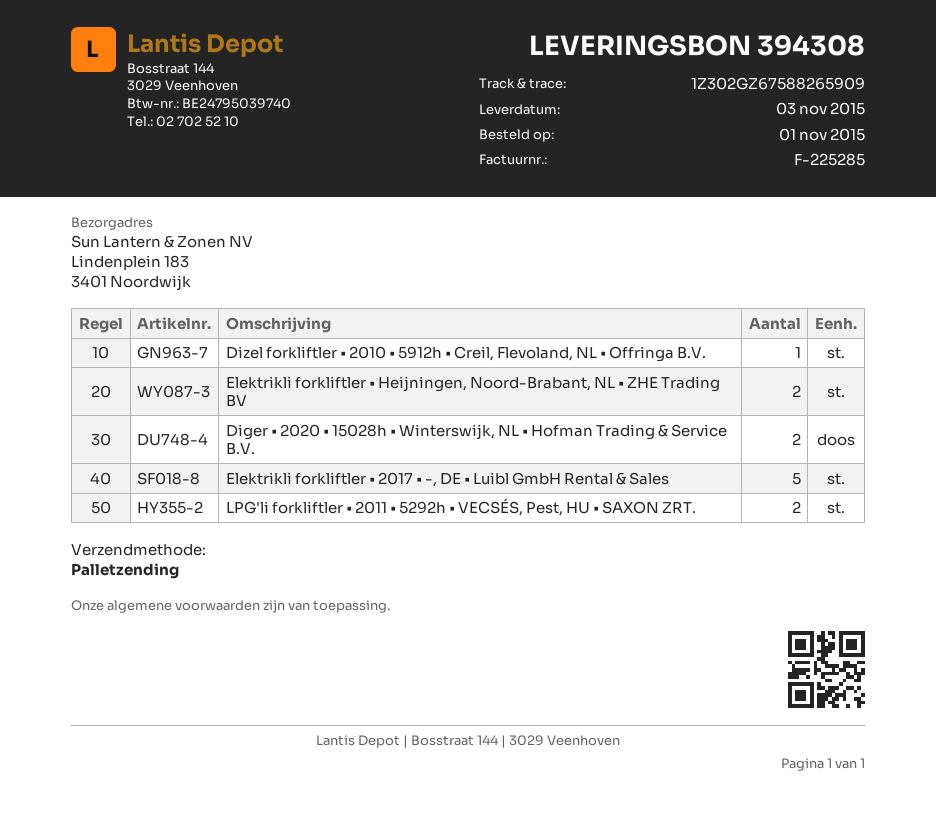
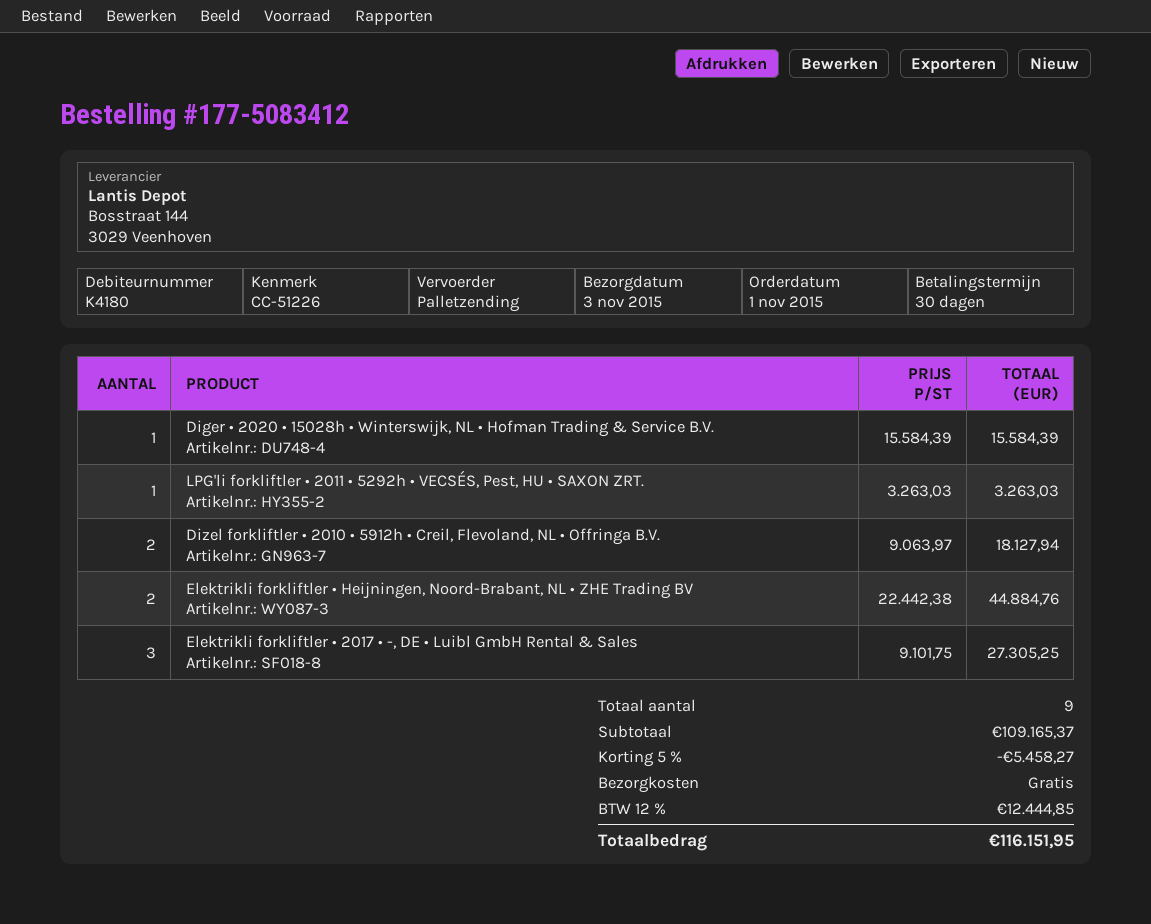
Dizel forkliftler • 2010 • 5912h • Creil, Flevoland, NL • Offringa B.V.: 1 -> 2
Diger • 2020 • 15028h • Winterswijk, NL • Hofman Trading & Service B.V.: 2 -> 1
Elektrikli forkliftler • 2017 • -, DE • Luibl GmbH Rental & Sales: 5 -> 3
LPG'li forkliftler • 2011 • 5292h • VECSÉS, Pest, HU • SAXON ZRT.: 2 -> 1

